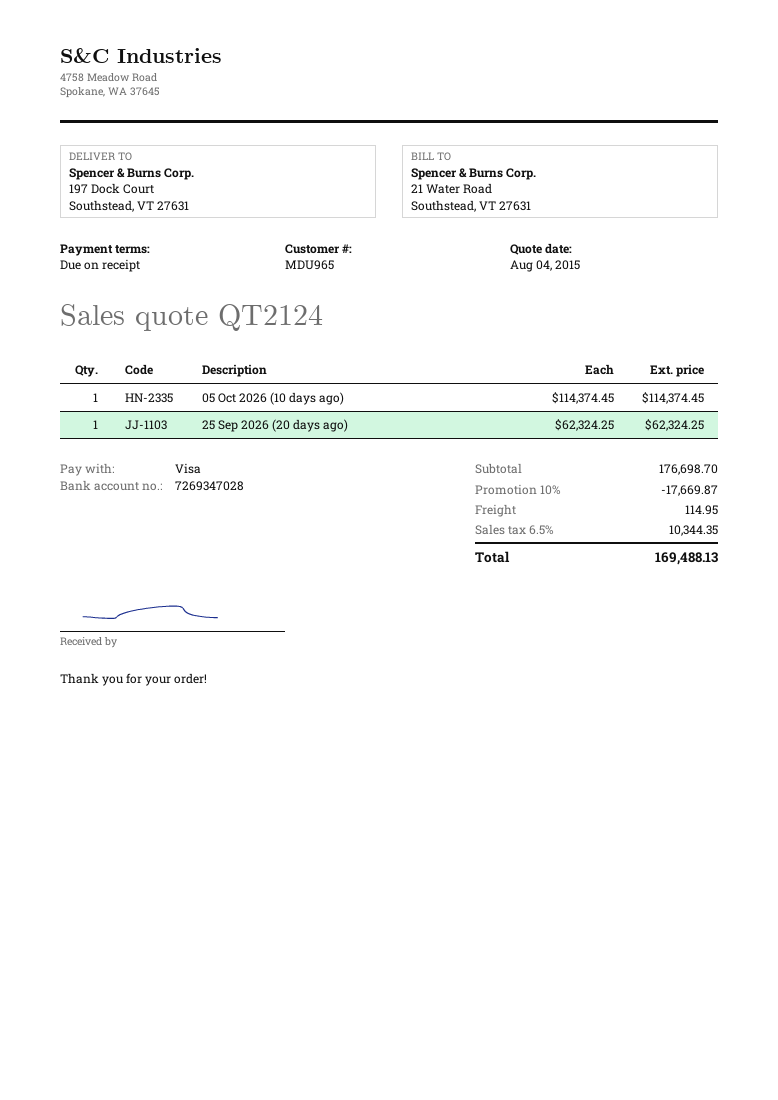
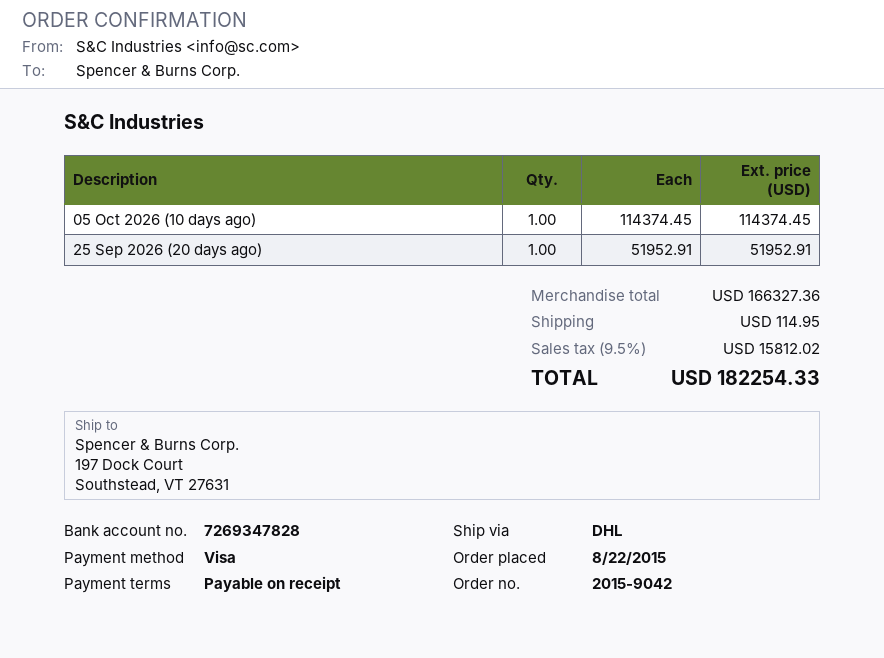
bank account: 7269347028 -> 7269347828
25 Sep 2026 (20 days ago): 1 x 62324.25 = 62324.25 -> 1 x 51952.91 = 51952.91
subtotal: 176698.70 -> 166327.36
discount: 10% = 17669.87 -> none
tax: 6.5% = 10344.35 -> 9.5% = 15812.02
total: 169488.13 -> 182254.33

